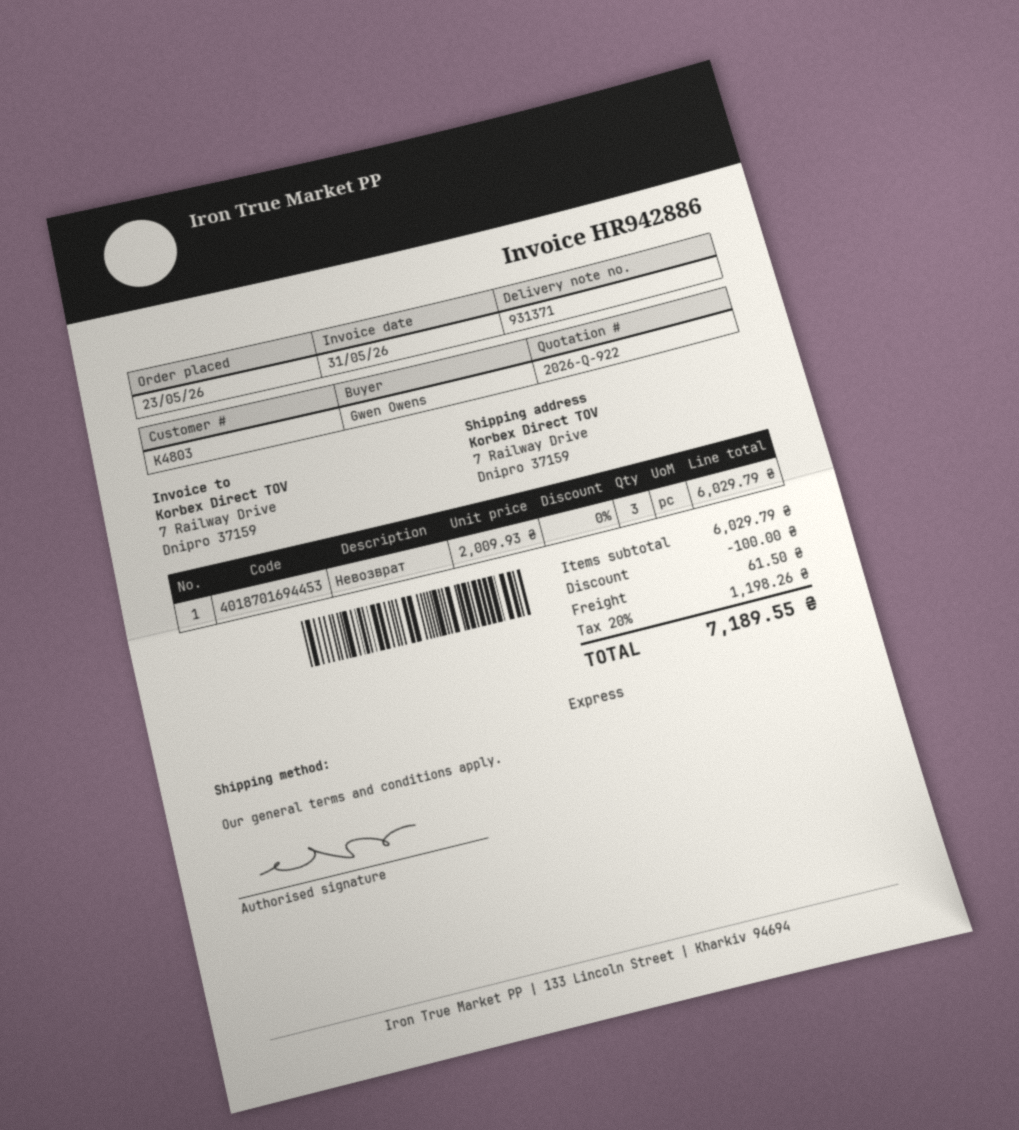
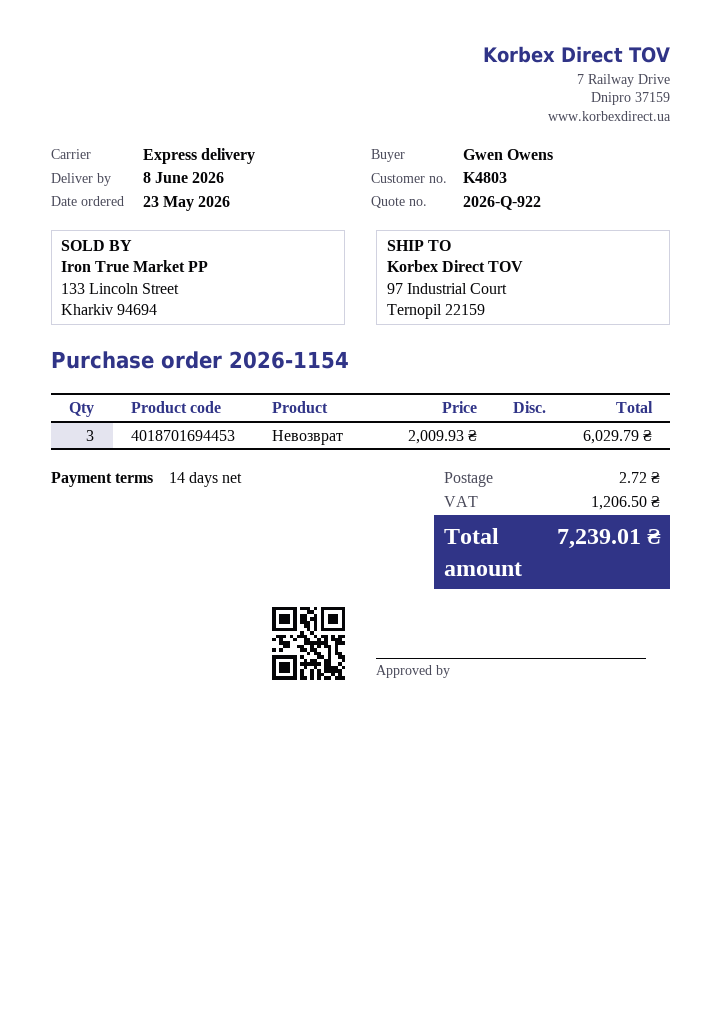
ship to: 7 Railway Drive, Dnipro 37159 -> 97 Industrial Court, Ternopil 22159
discount: 100.00 -> none
shipping: 61.50 -> 2.72
tax: 1198.26 -> 1206.50
total: 7189.55 -> 7239.01

